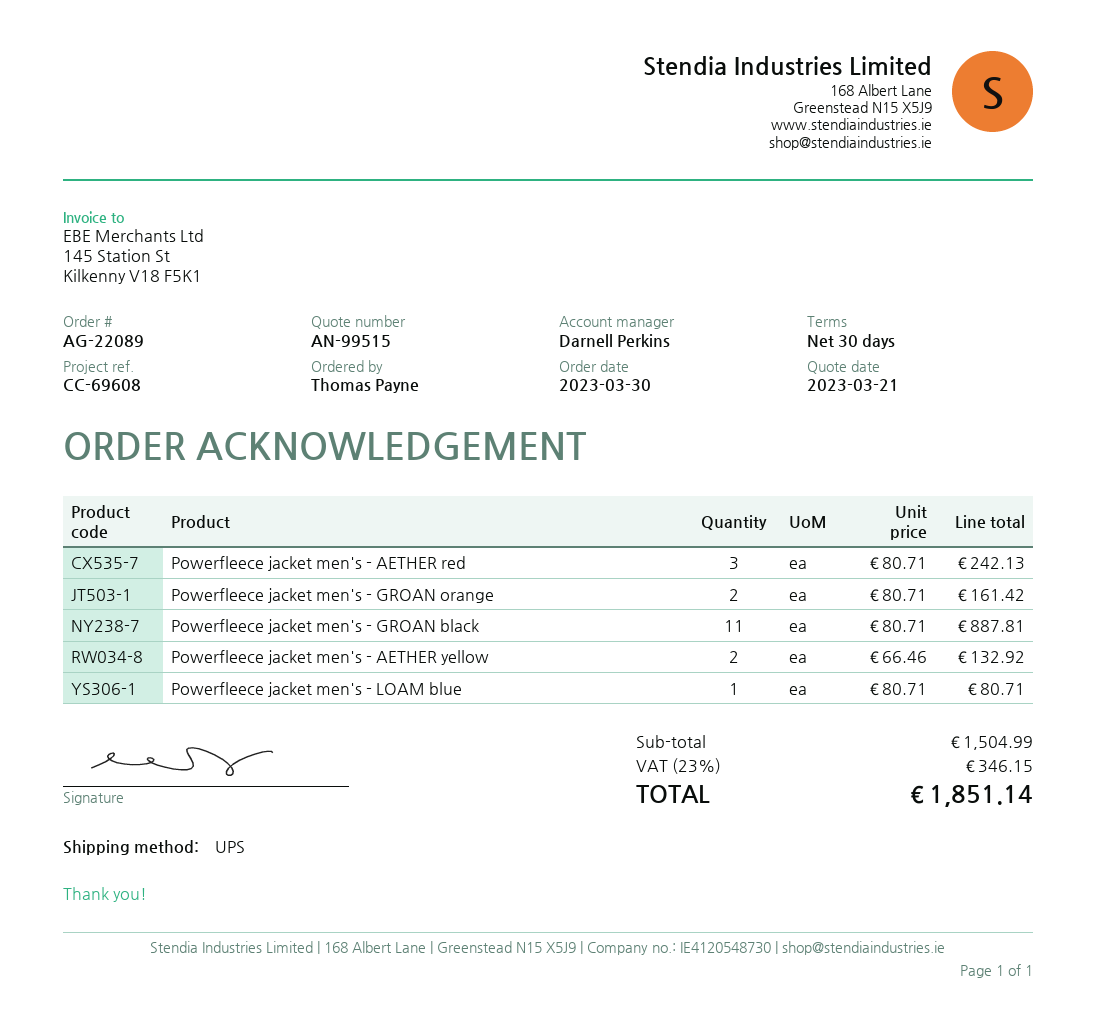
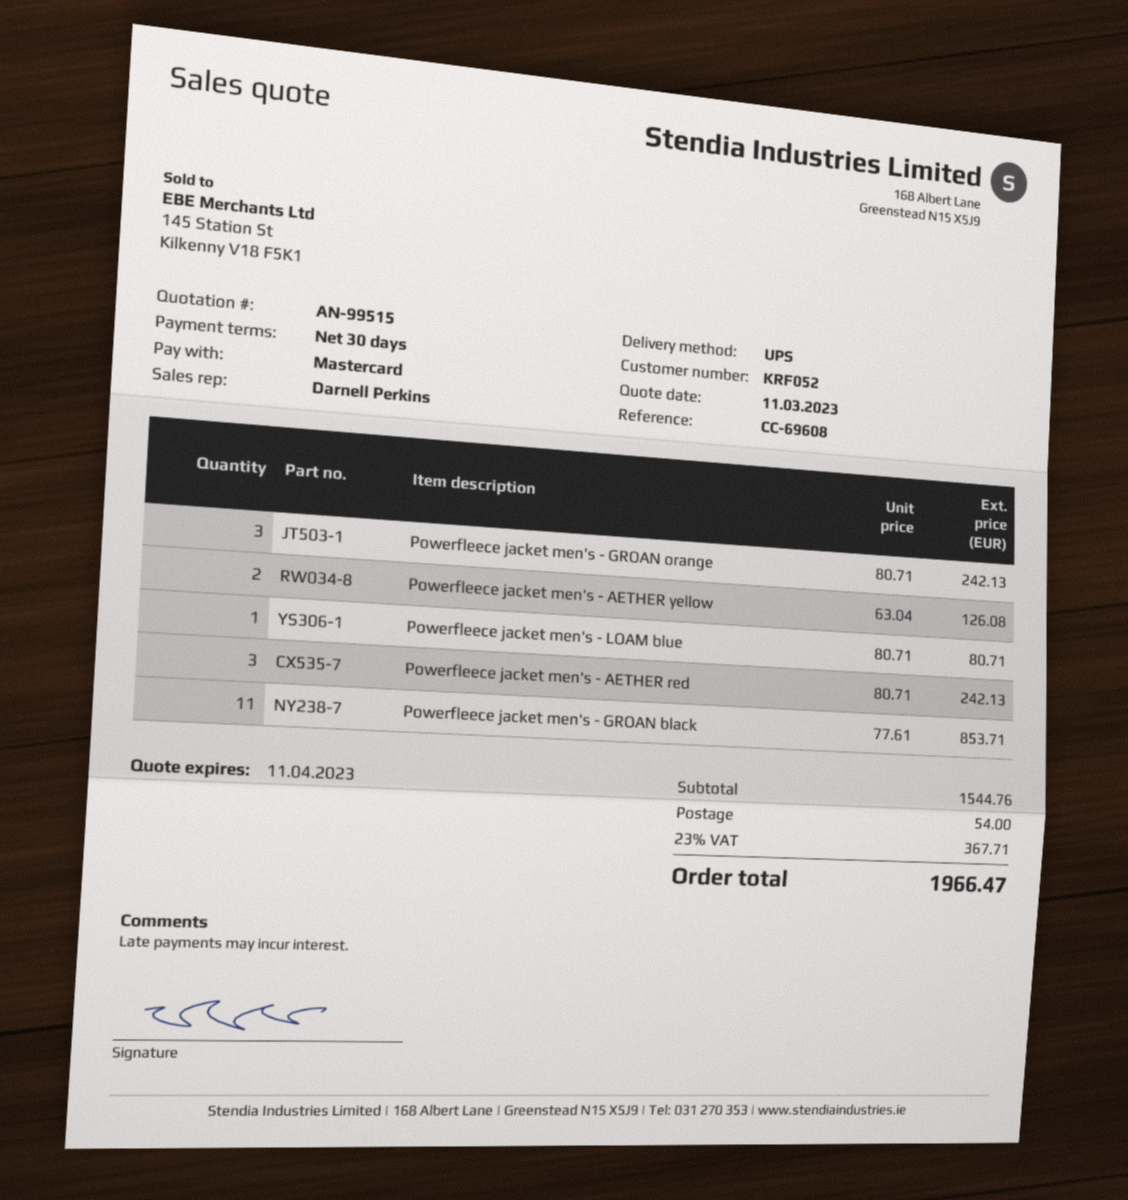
quote date: 2023-03-21 -> 2023-03-11
Powerfleece jacket men's - GROAN orange: 2 x 80.71 = 161.42 -> 3 x 80.71 = 242.13
Powerfleece jacket men's - GROAN black: 11 x 80.71 = 887.81 -> 11 x 77.61 = 853.71
Powerfleece jacket men's - AETHER yellow: 2 x 66.46 = 132.92 -> 2 x 63.04 = 126.08
subtotal: 1504.99 -> 1544.76
shipping: none -> 54.00
tax: 23% = 346.15 -> 23% = 367.71
total: 1851.14 -> 1966.47

